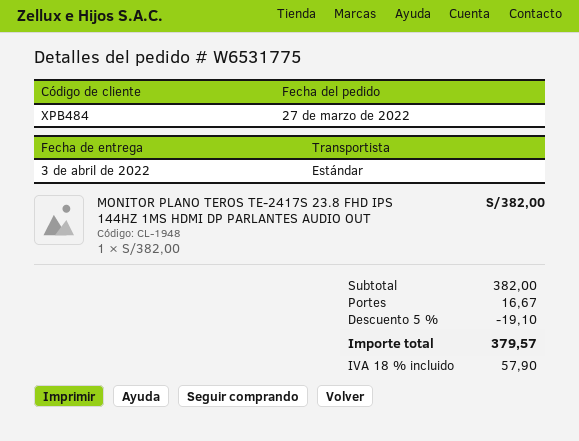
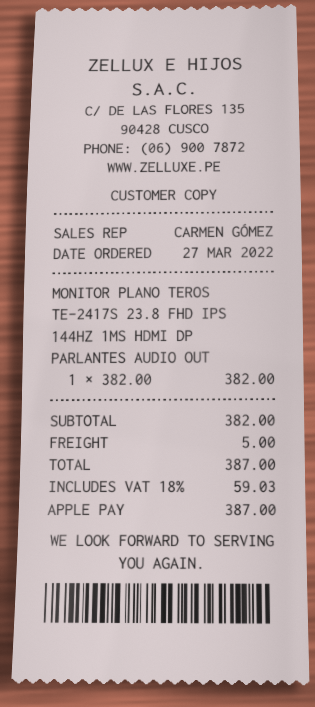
discount: 5% = 19.10 -> none
shipping: 16.67 -> 5.00
tax: 18% = 57.90 -> 18% = 59.03
total: 379.57 -> 387.00

